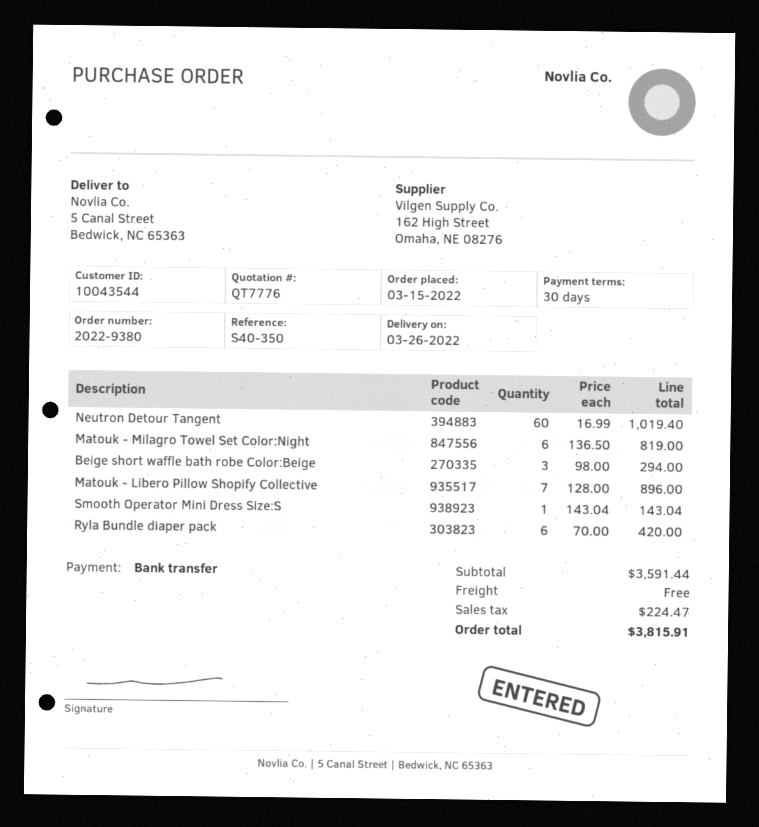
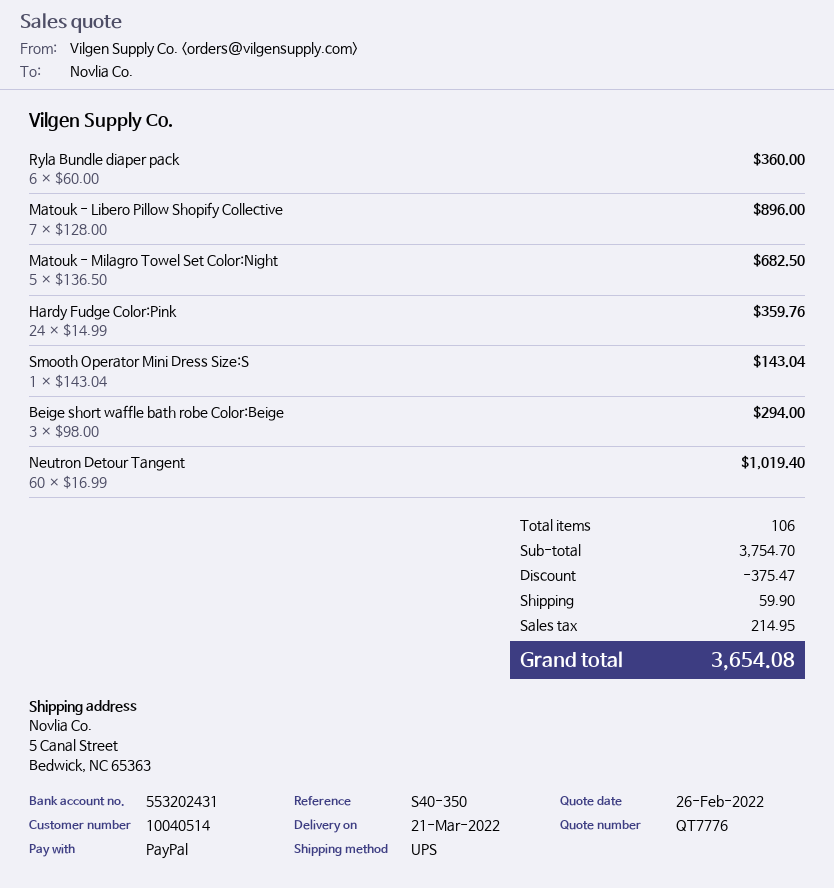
delivery date: 2022-03-26 -> 2022-03-21
customer number: 10043544 -> 10040514
payment method: bank transfer -> PayPal
Matouk - Milagro Towel Set Color:Night: 6 x 136.50 = 819.00 -> 5 x 136.50 = 682.50
Ryla Bundle diaper pack: 6 x 70.00 = 420.00 -> 6 x 60.00 = 360.00
Hardy Fudge Color:Pink: none -> 24 x 14.99 = 359.76
subtotal: 3591.44 -> 3754.70
discount: none -> 375.47
shipping: 0.00 -> 59.90
tax: 224.47 -> 214.95
total: 3815.91 -> 3654.08

